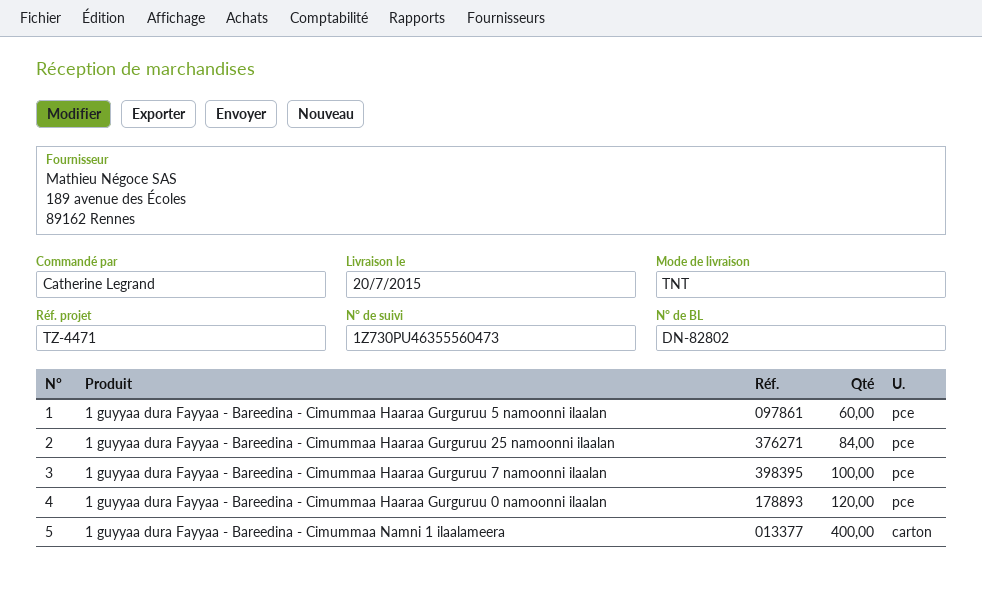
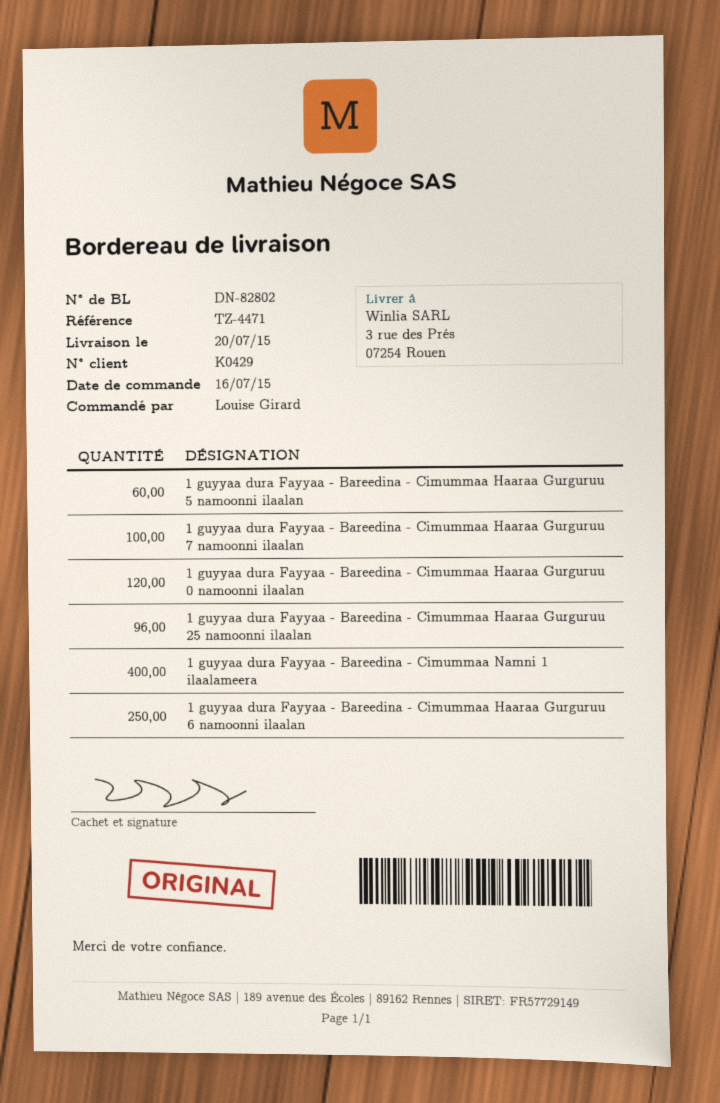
ordered by: Catherine Legrand -> Louise Girard
1 guyyaa dura Fayyaa - Bareedina - Cimummaa Haaraa Gurguruu 25 namoonni ilaalan: 84 -> 96
1 guyyaa dura Fayyaa - Bareedina - Cimummaa Haaraa Gurguruu 6 namoonni ilaalan: none -> 250

